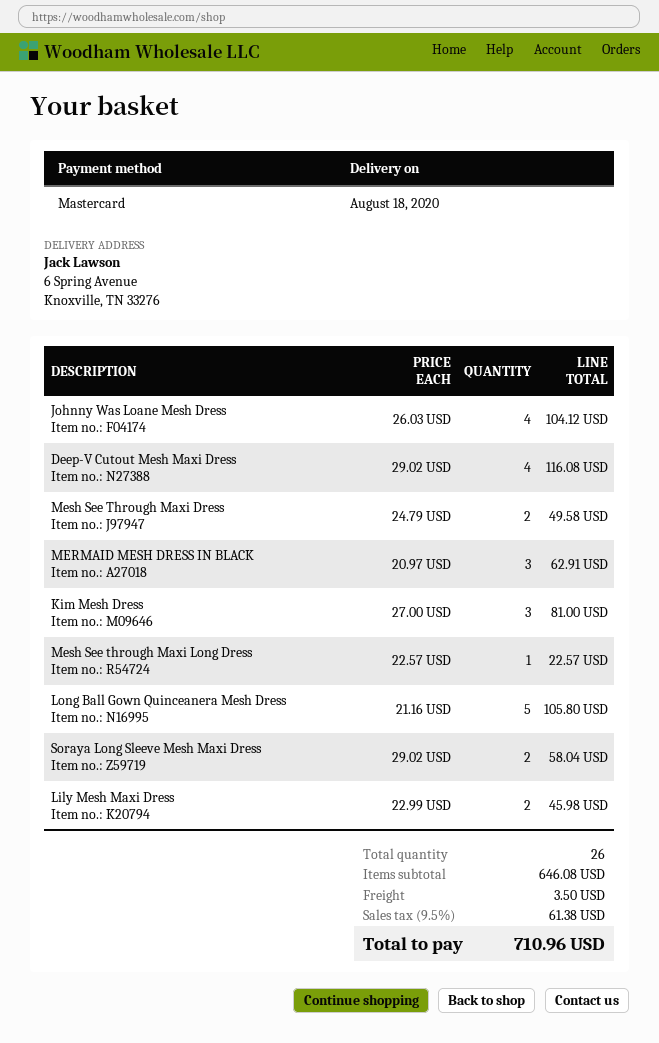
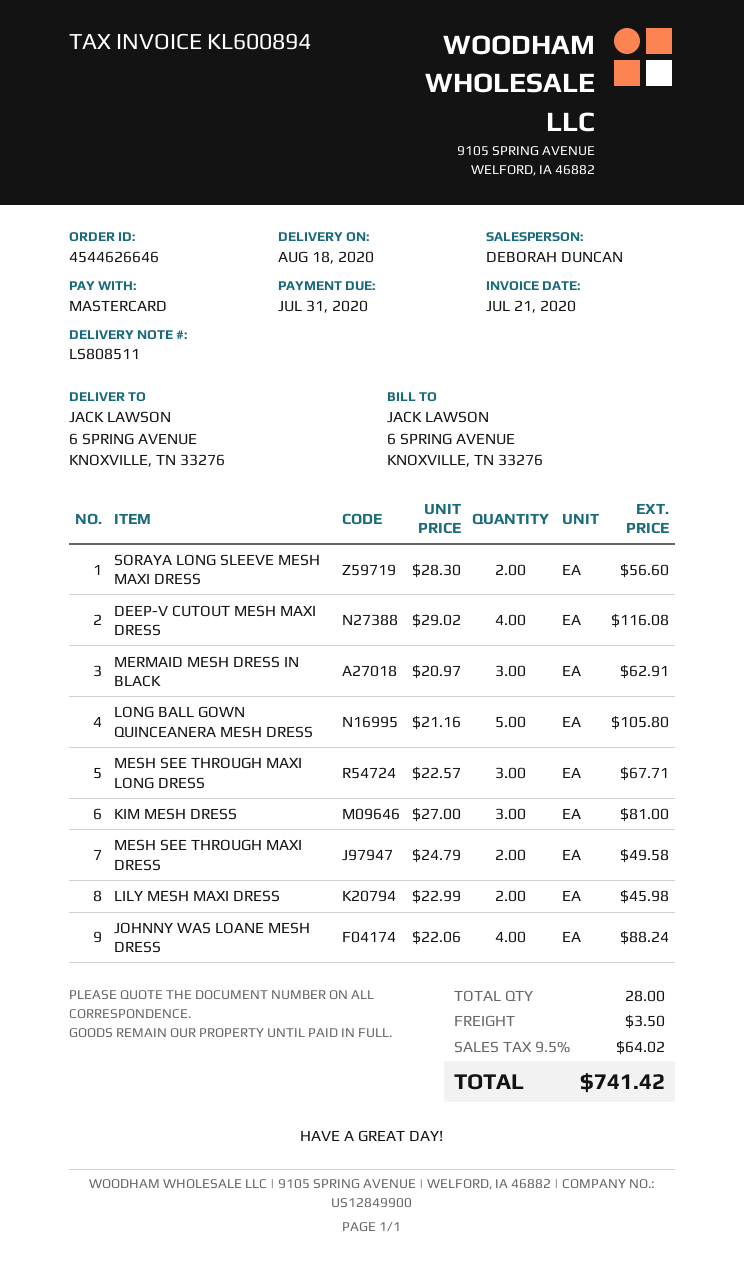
Johnny Was Loane Mesh Dress: 4 x 26.03 = 104.12 -> 4 x 22.06 = 88.24
Mesh See through Maxi Long Dress: 1 x 22.57 = 22.57 -> 3 x 22.57 = 67.71
Soraya Long Sleeve Mesh Maxi Dress: 2 x 29.02 = 58.04 -> 2 x 28.30 = 56.60
total quantity: 26 -> 28
tax: 9.5% = 61.38 -> 9.5% = 64.02
total: 710.96 -> 741.42

